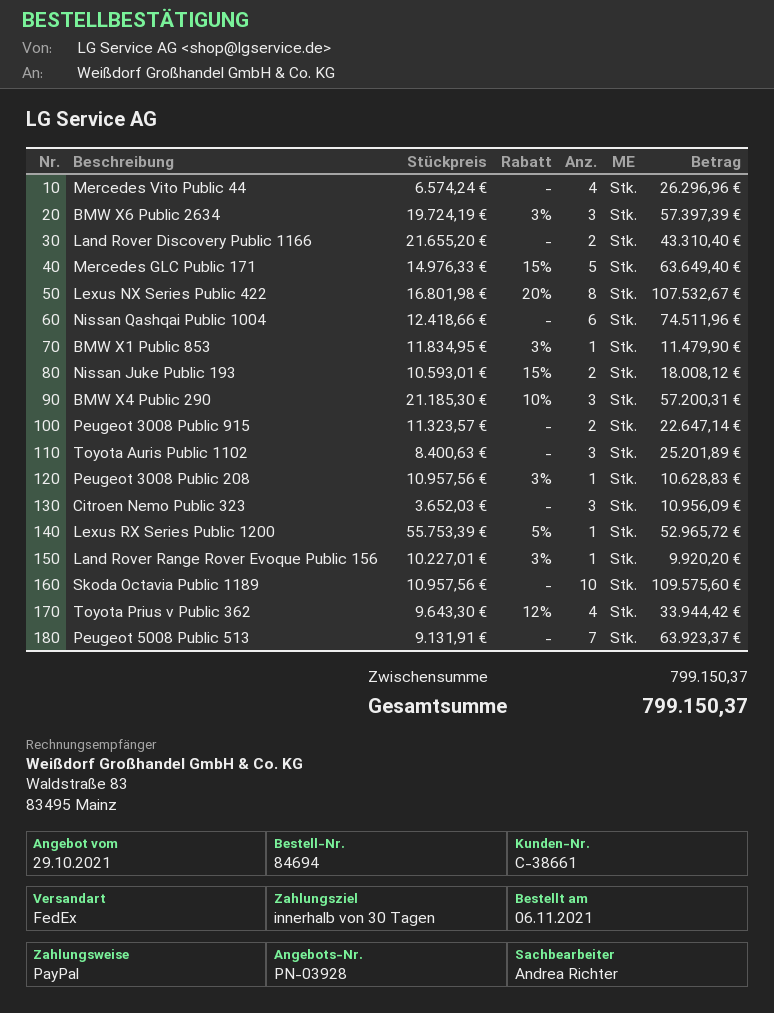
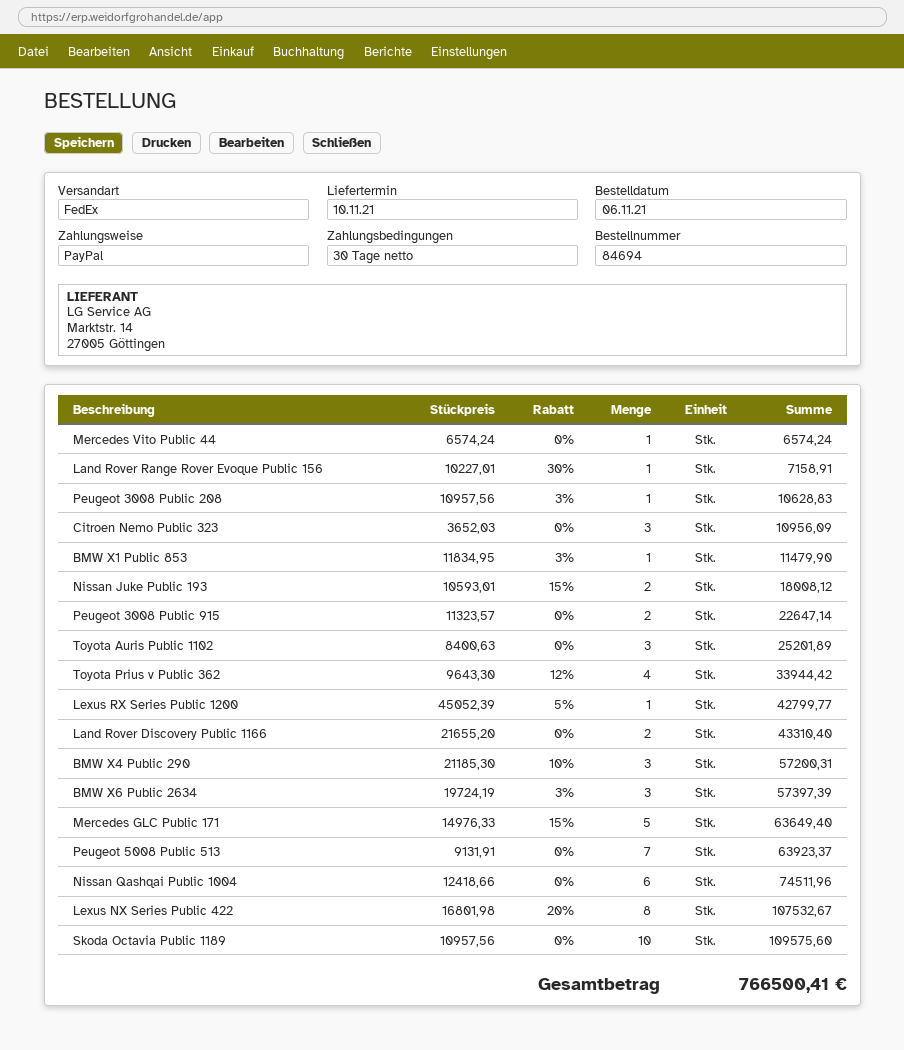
Mercedes Vito Public 44: 4 x 6574.24 = 26296.96 -> 1 x 6574.24 = 6574.24
Lexus RX Series Public 1200: 1 x 55753.39 - 5% = 52965.72 -> 1 x 45052.39 - 5% = 42799.77
Land Rover Range Rover Evoque Public 156: 1 x 10227.01 - 3% = 9920.20 -> 1 x 10227.01 - 30% = 7158.91
total: 799150.37 -> 766500.41

